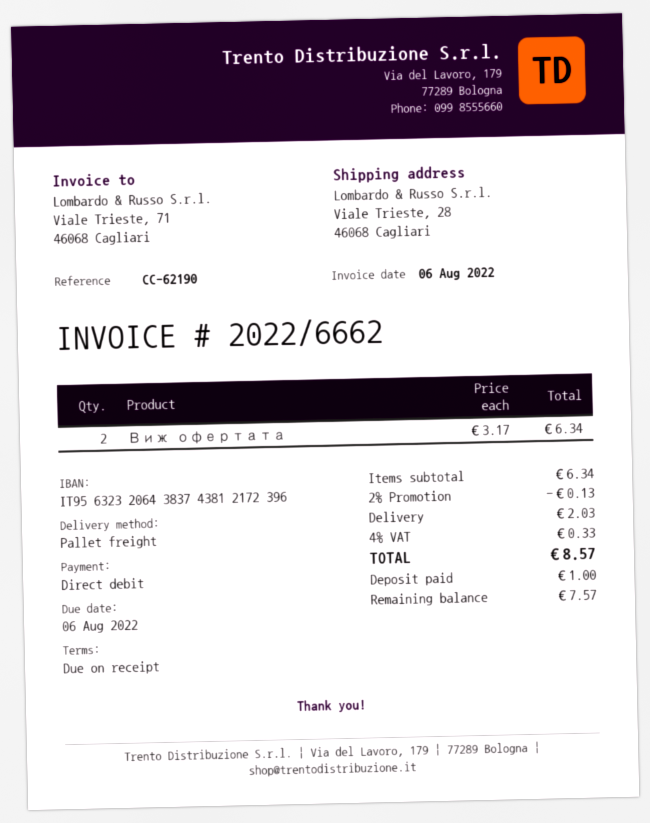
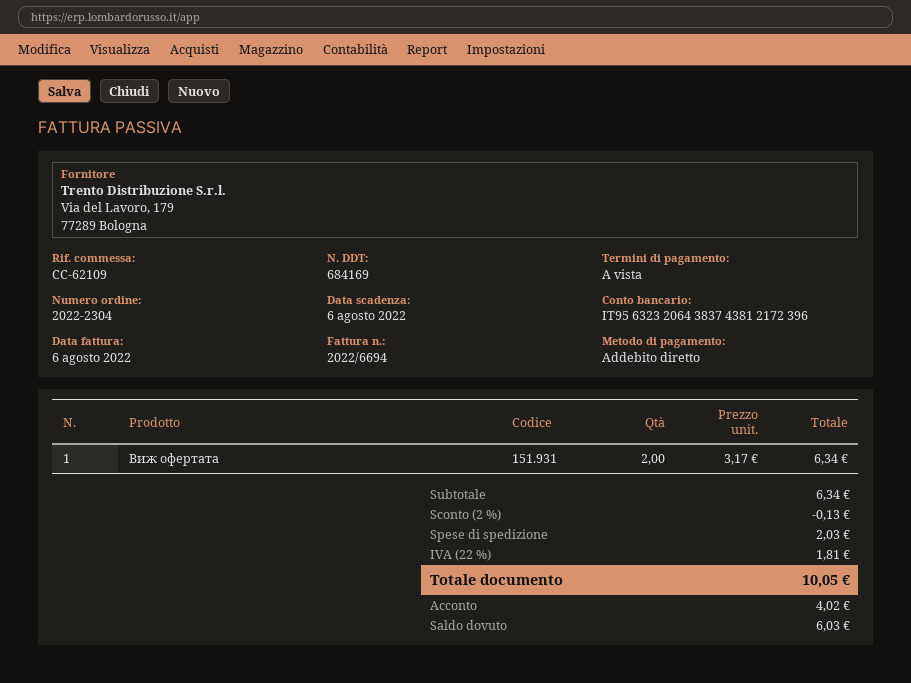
invoice number: 2022/6662 -> 2022/6694
reference: CC-62190 -> CC-62109
tax: 4% = 0.33 -> 22% = 1.81
total: 8.57 -> 10.05
deposit: 1.00 -> 4.02
balance: 7.57 -> 6.03

